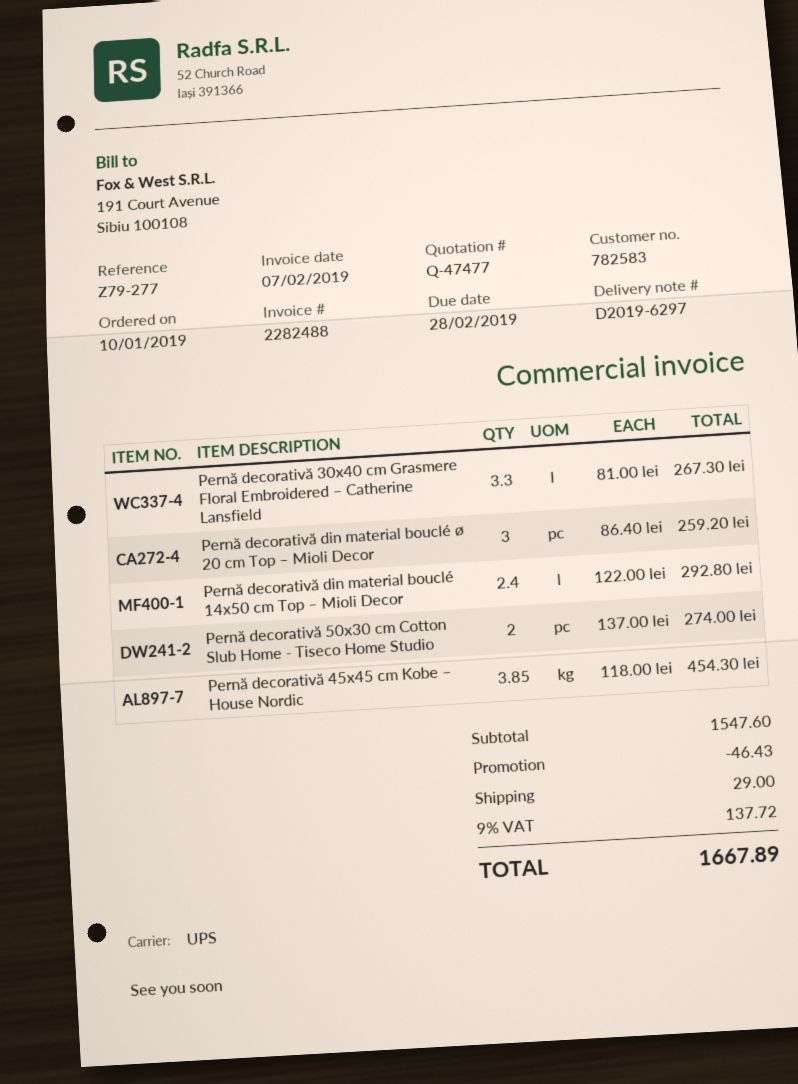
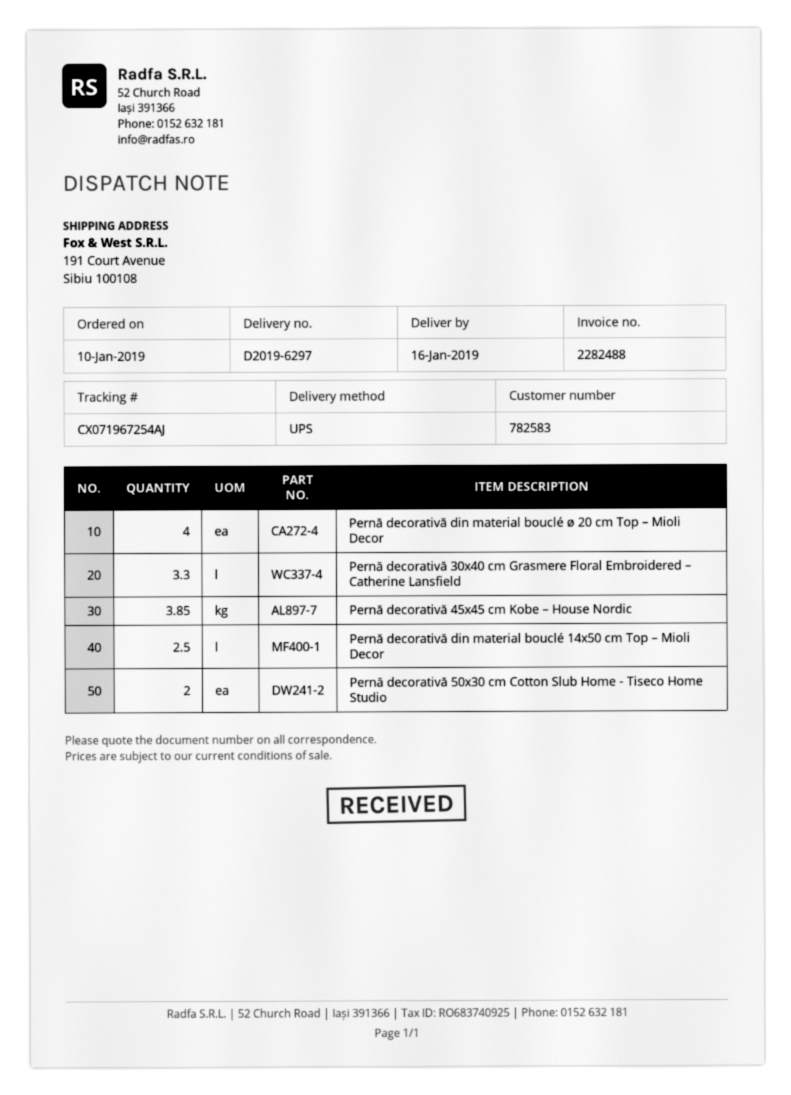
Pernă decorativă din material bouclé ø 20 cm Top – Mioli Decor: 3 -> 4
Pernă decorativă din material bouclé 14x50 cm Top – Mioli Decor: 2.4 -> 2.5

